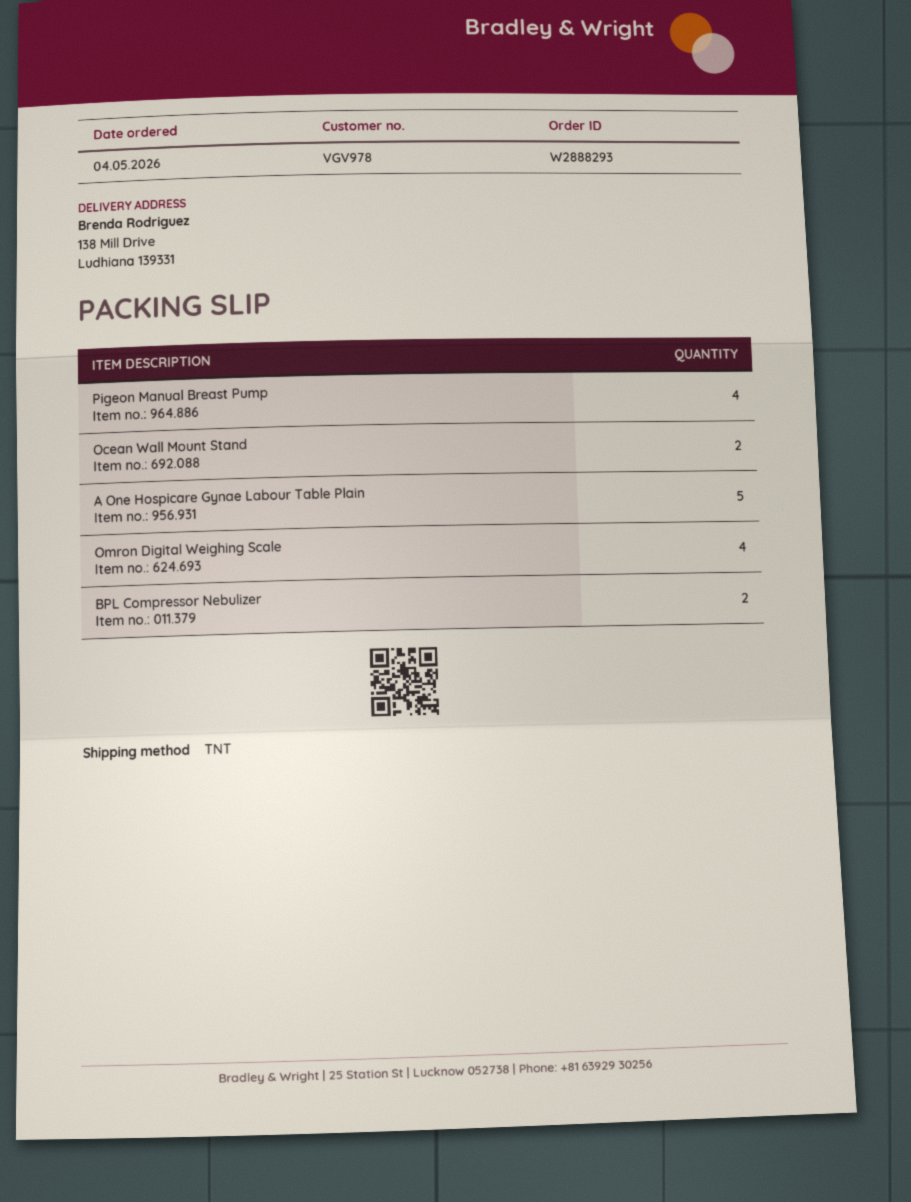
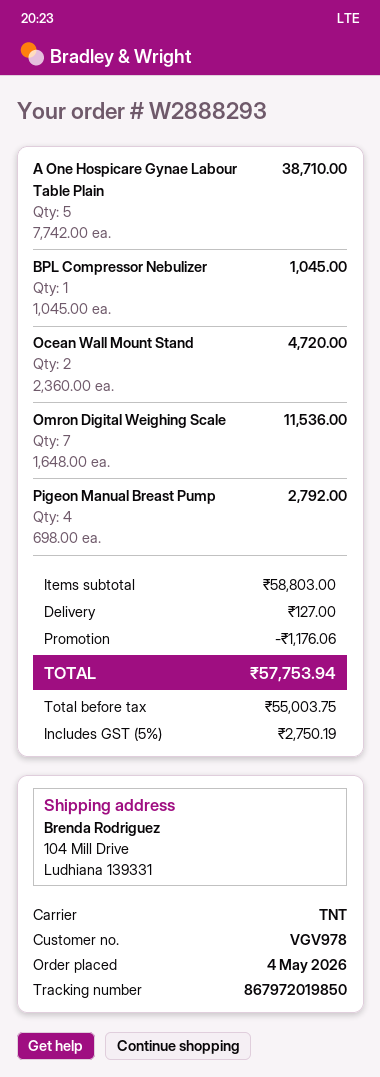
ship to: 138 Mill Drive, Ludhiana 139331 -> 104 Mill Drive, Ludhiana 139331
Omron Digital Weighing Scale: 4 -> 7
BPL Compressor Nebulizer: 2 -> 1

